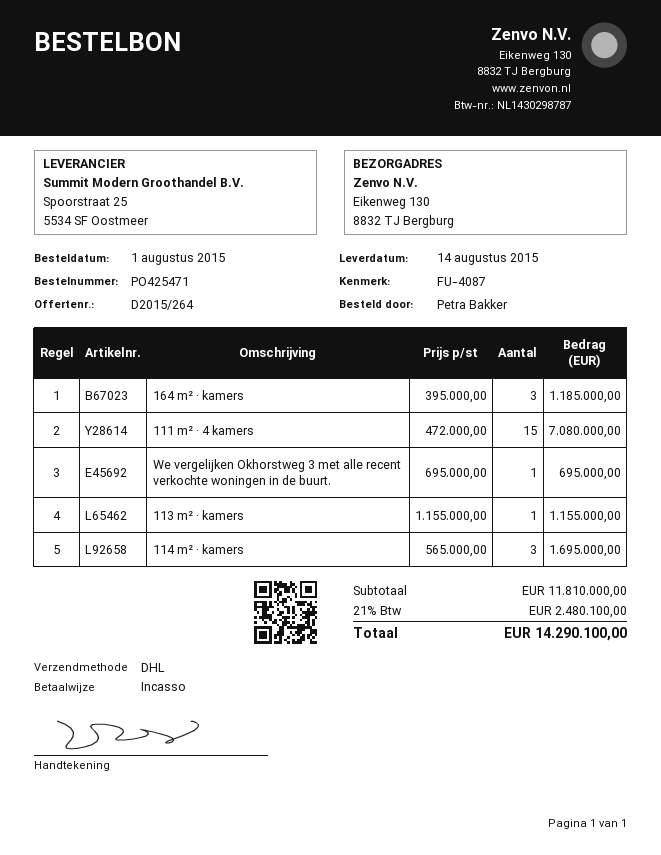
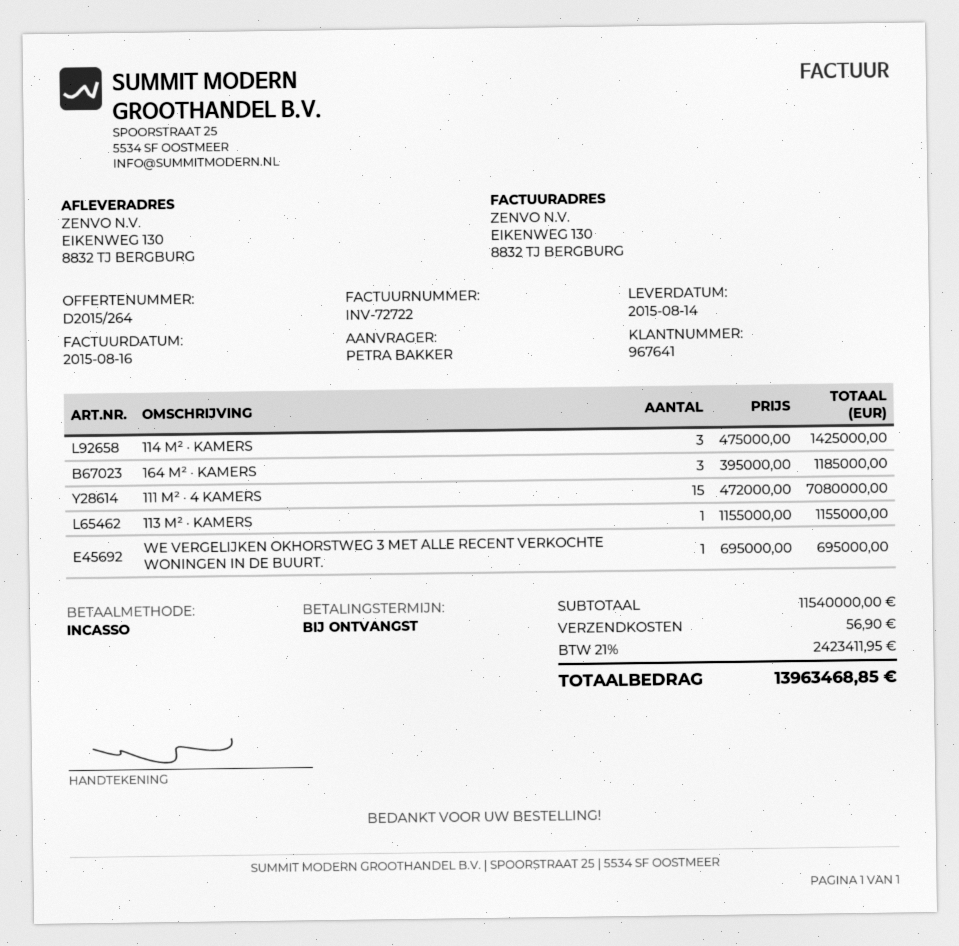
114 m² · kamers: 3 x 565000.00 = 1695000.00 -> 3 x 475000.00 = 1425000.00
subtotal: 11810000.00 -> 11540000.00
shipping: none -> 56.90
tax: 21% = 2480100.00 -> 21% = 2423411.95
total: 14290100.00 -> 13963468.85

